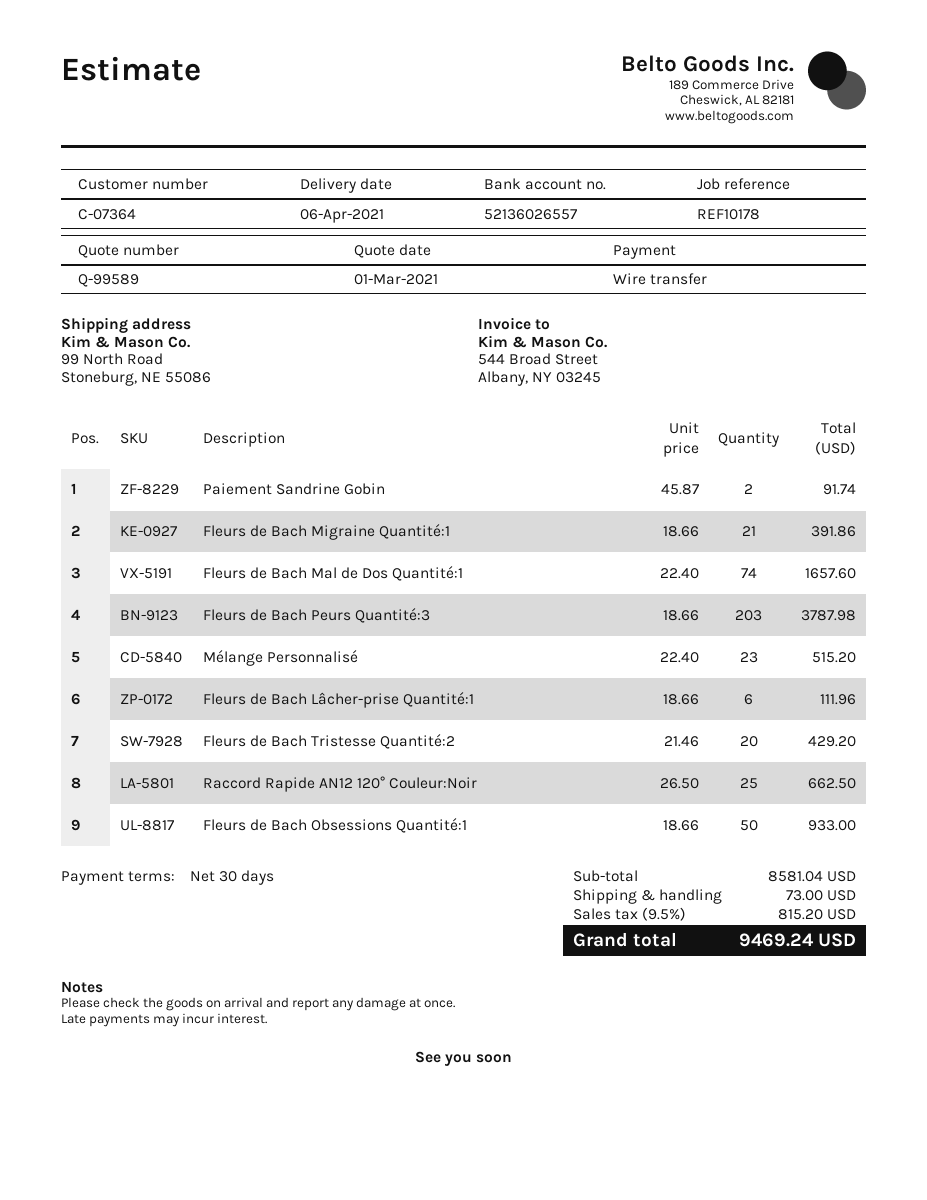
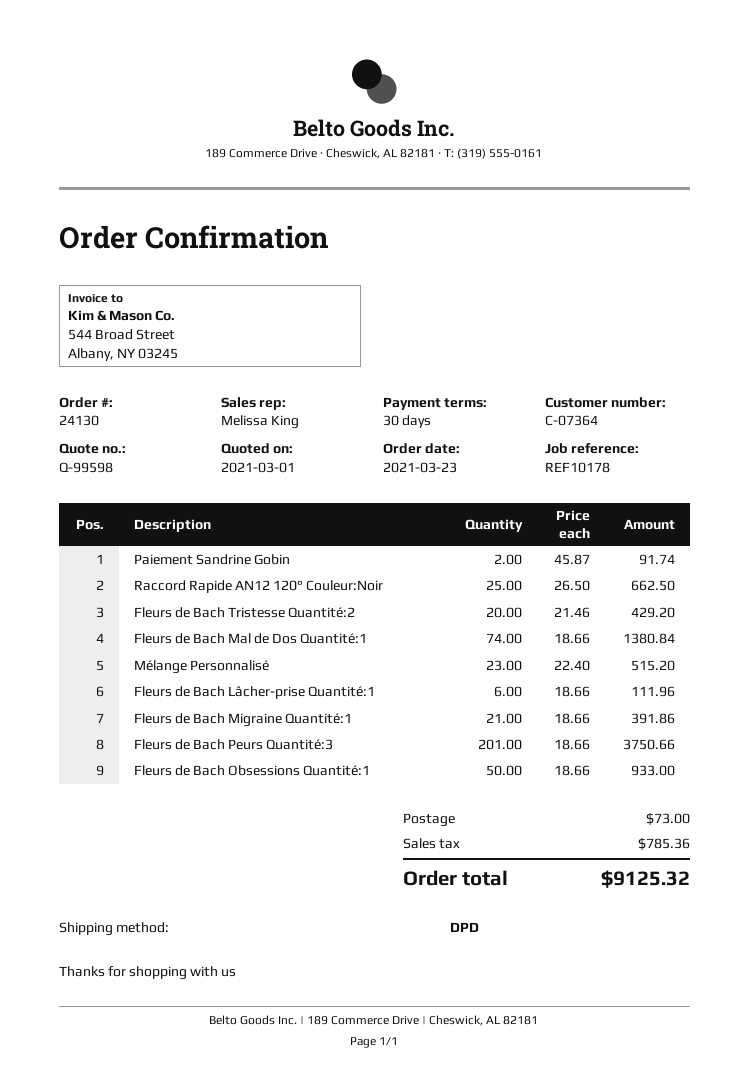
quote number: Q-99589 -> Q-99598
Fleurs de Bach Mal de Dos Quantité:1: 74 x 22.40 = 1657.60 -> 74 x 18.66 = 1380.84
Fleurs de Bach Peurs Quantité:3: 203 x 18.66 = 3787.98 -> 201 x 18.66 = 3750.66
tax: 815.20 -> 785.36
total: 9469.24 -> 9125.32

